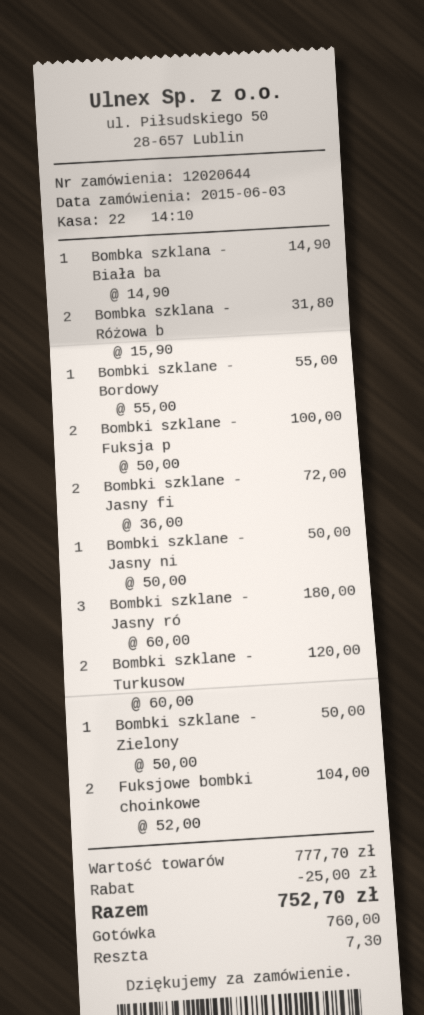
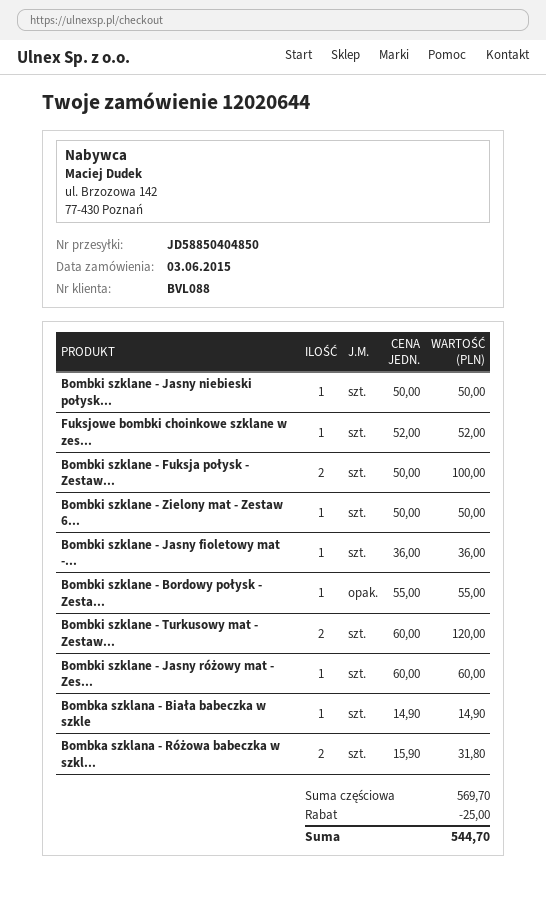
Bombki szklane - Jasny fi: 2 x 36.00 = 72.00 -> 1 x 36.00 = 36.00
Bombki szklane - Jasny ró: 3 x 60.00 = 180.00 -> 1 x 60.00 = 60.00
Fuksjowe bombki choinkowe: 2 x 52.00 = 104.00 -> 1 x 52.00 = 52.00
subtotal: 777.70 -> 569.70
total: 752.70 -> 544.70

